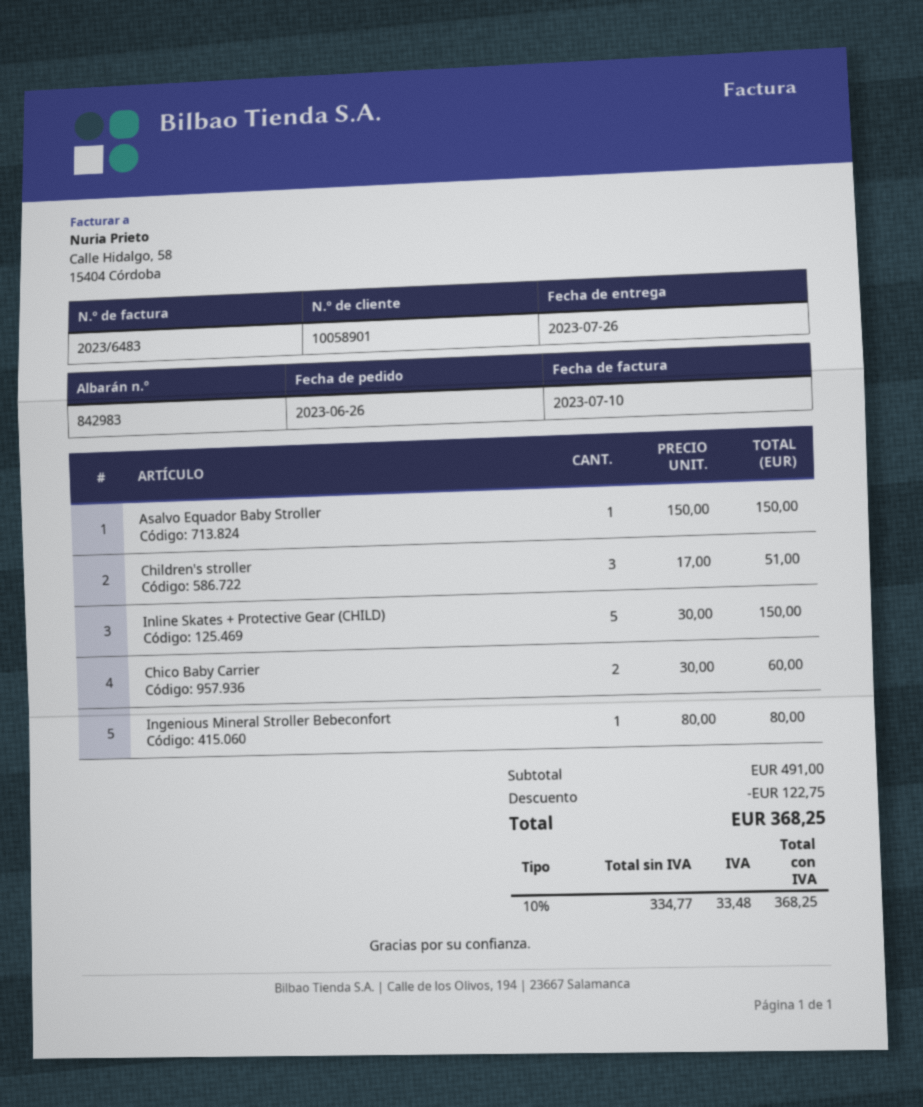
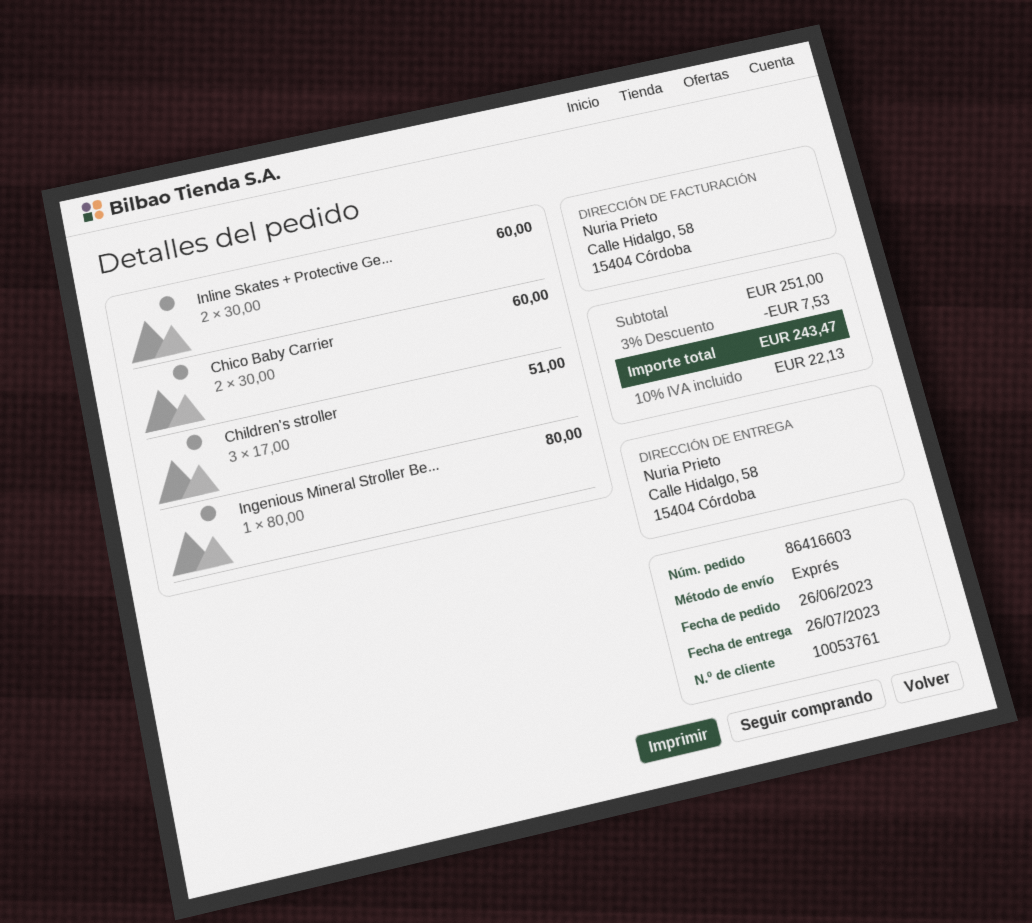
customer number: 10058901 -> 10053761
Asalvo Equador Baby Stroller: 1 x 150.00 = 150.00 -> none
Inline Skates + Protective Gear (CHILD): 5 x 30.00 = 150.00 -> 2 x 30.00 = 60.00
subtotal: 491.00 -> 251.00
discount: 122.75 -> 7.53
tax: 10% = 33.48 -> 10% = 22.13
total: 368.25 -> 243.47

